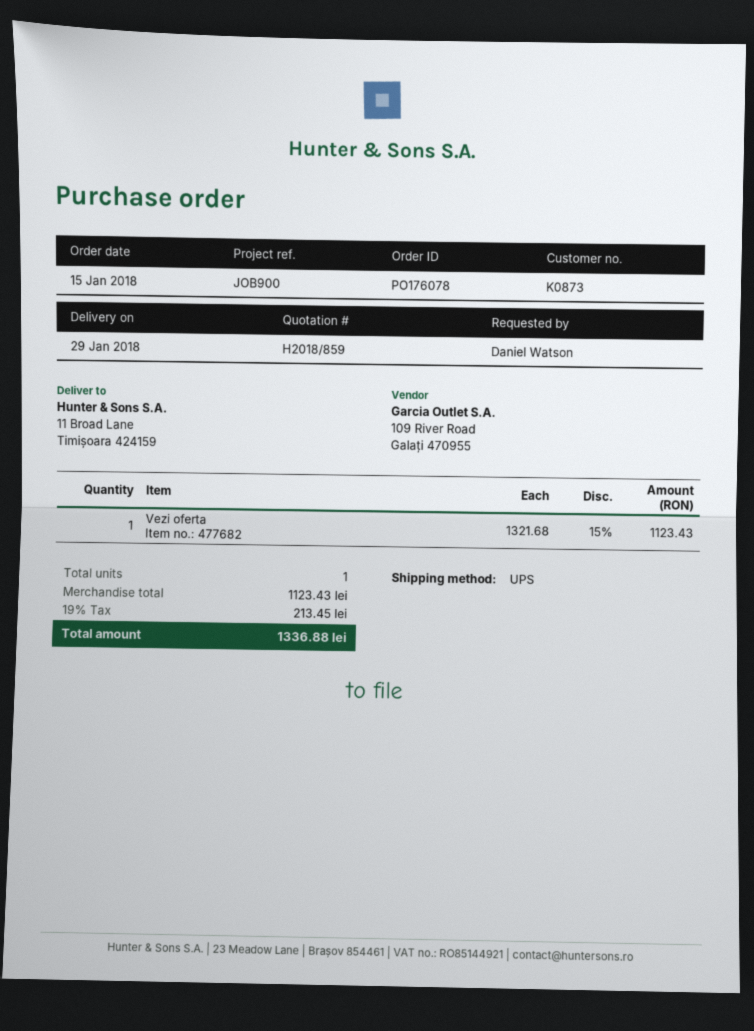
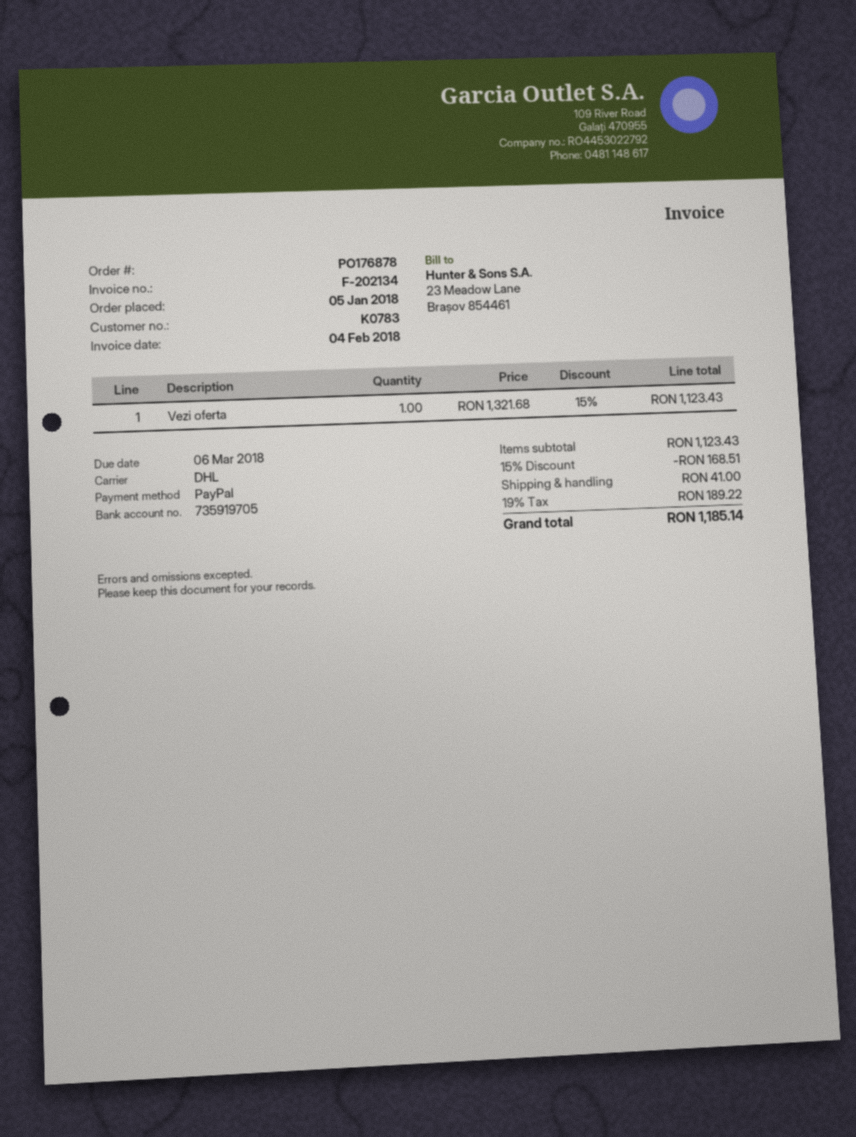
order number: PO176078 -> PO176878
order date: 2018-01-15 -> 2018-01-05
customer number: K0873 -> K0783
shipping method: UPS -> DHL
discount: none -> 15% = 168.51
shipping: none -> 41.00
tax: 19% = 213.45 -> 19% = 189.22
total: 1336.88 -> 1185.14

